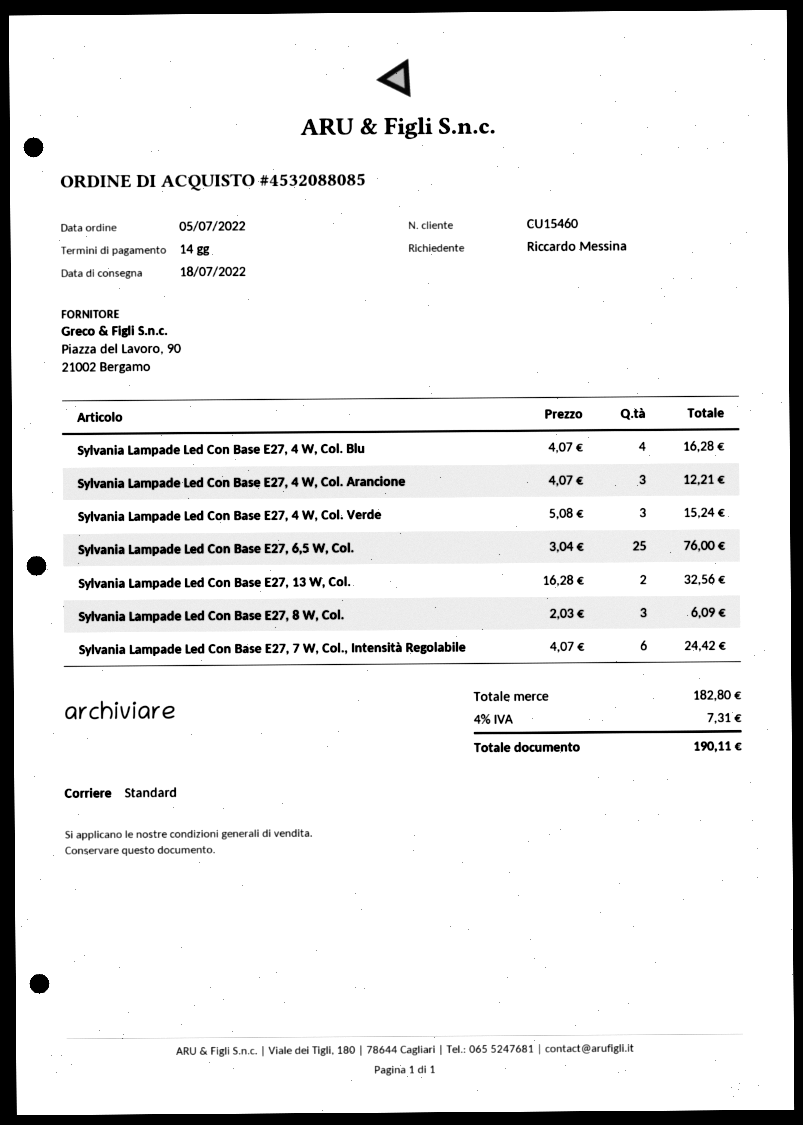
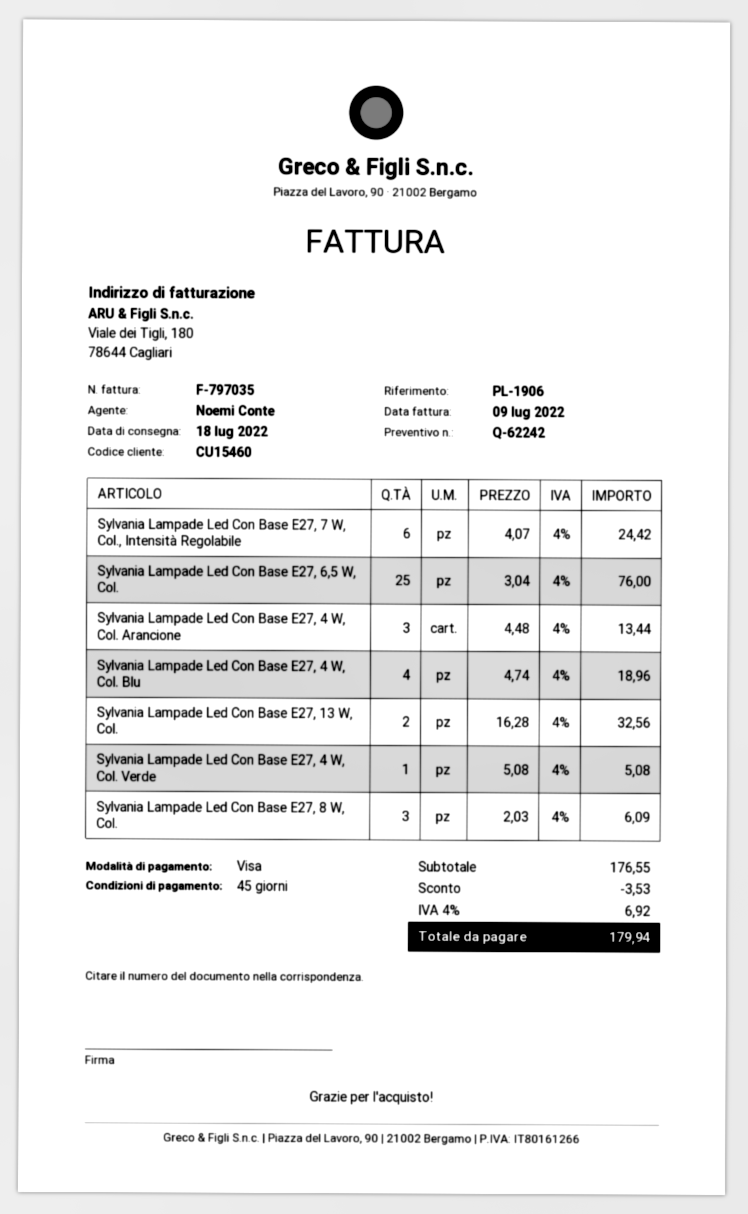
payment terms: 14 days -> 45 days
Sylvania Lampade Led Con Base E27, 4 W, Col. Blu: 4 x 4.07 = 16.28 -> 4 x 4.74 = 18.96
Sylvania Lampade Led Con Base E27, 4 W, Col. Arancione: 3 x 4.07 = 12.21 -> 3 x 4.48 = 13.44
Sylvania Lampade Led Con Base E27, 4 W, Col. Verde: 3 x 5.08 = 15.24 -> 1 x 5.08 = 5.08
subtotal: 182.80 -> 176.55
discount: none -> 3.53
tax: 4% = 7.31 -> 4% = 6.92
total: 190.11 -> 179.94

